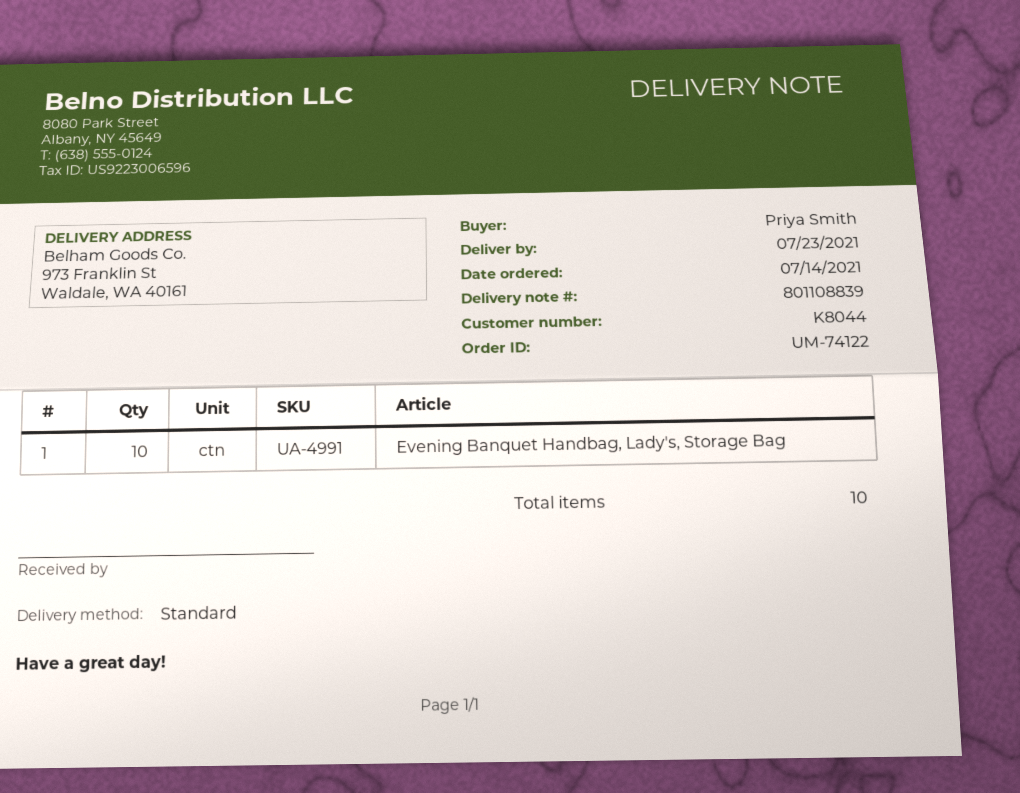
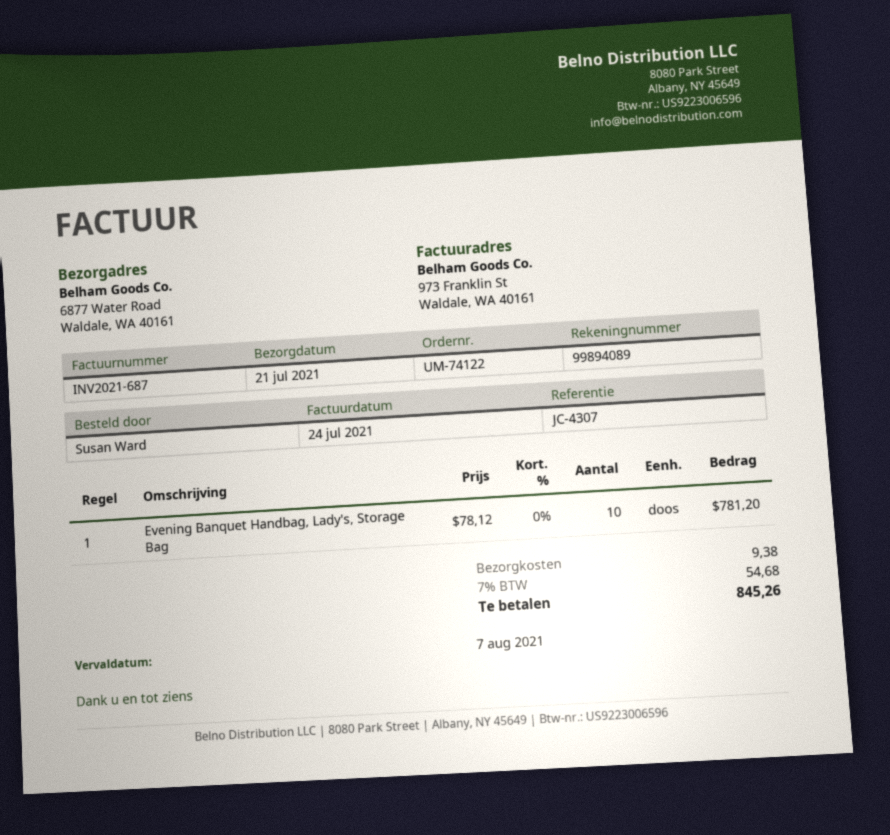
delivery date: 2021-07-23 -> 2021-07-21
ordered by: Priya Smith -> Susan Ward
ship to: 973 Franklin St, Waldale, WA 40161 -> 6877 Water Road, Waldale, WA 40161

